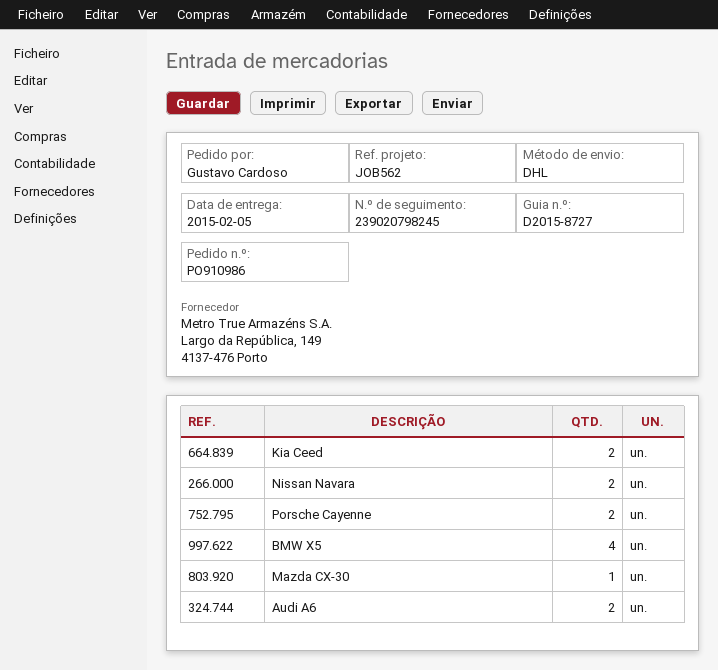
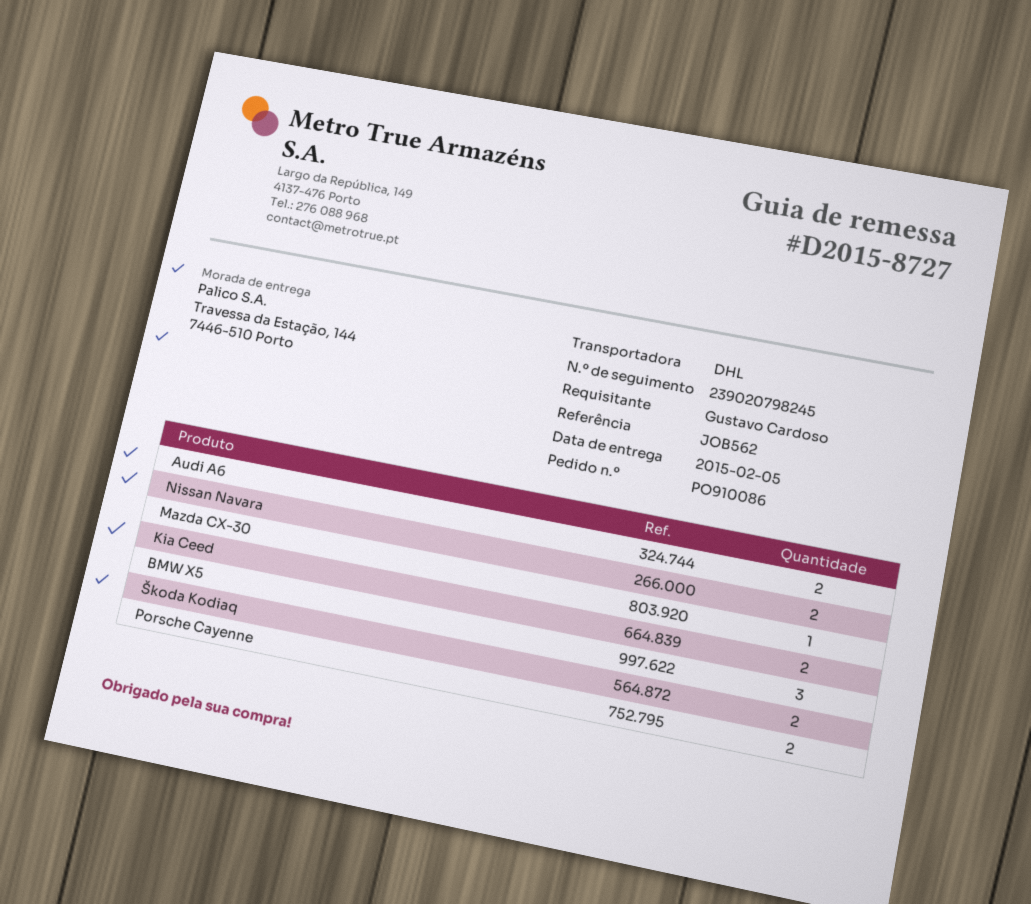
order number: PO910986 -> PO910086
BMW X5: 4 -> 3
Škoda Kodiaq: none -> 2

